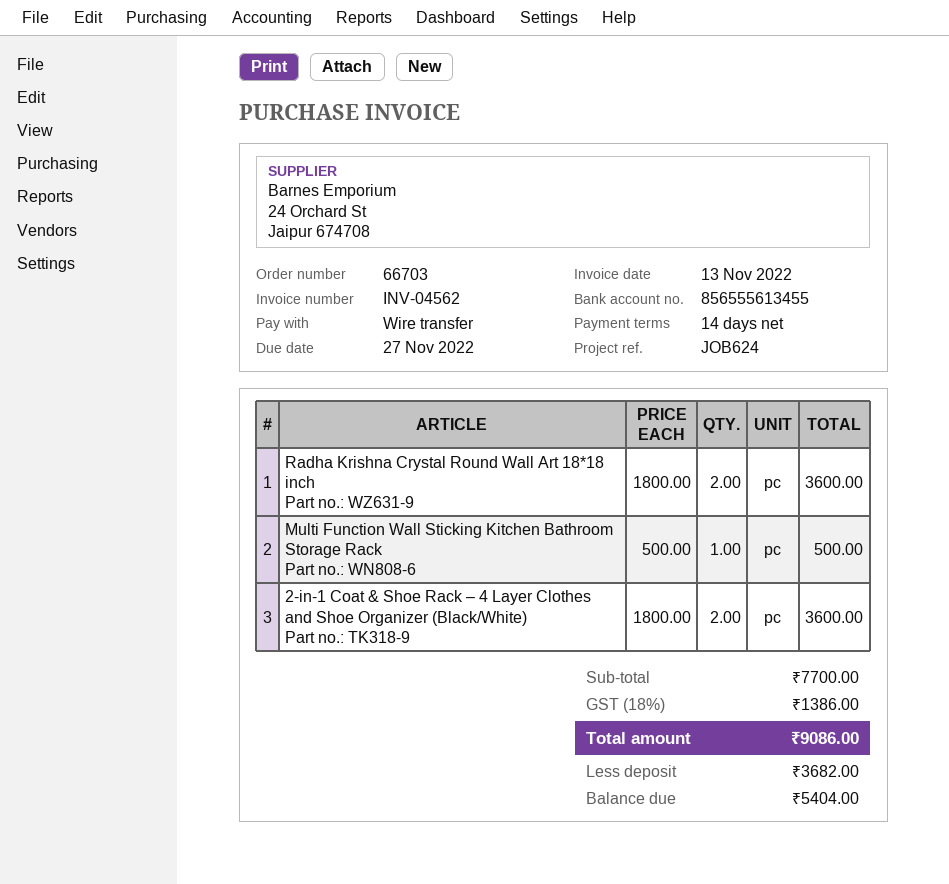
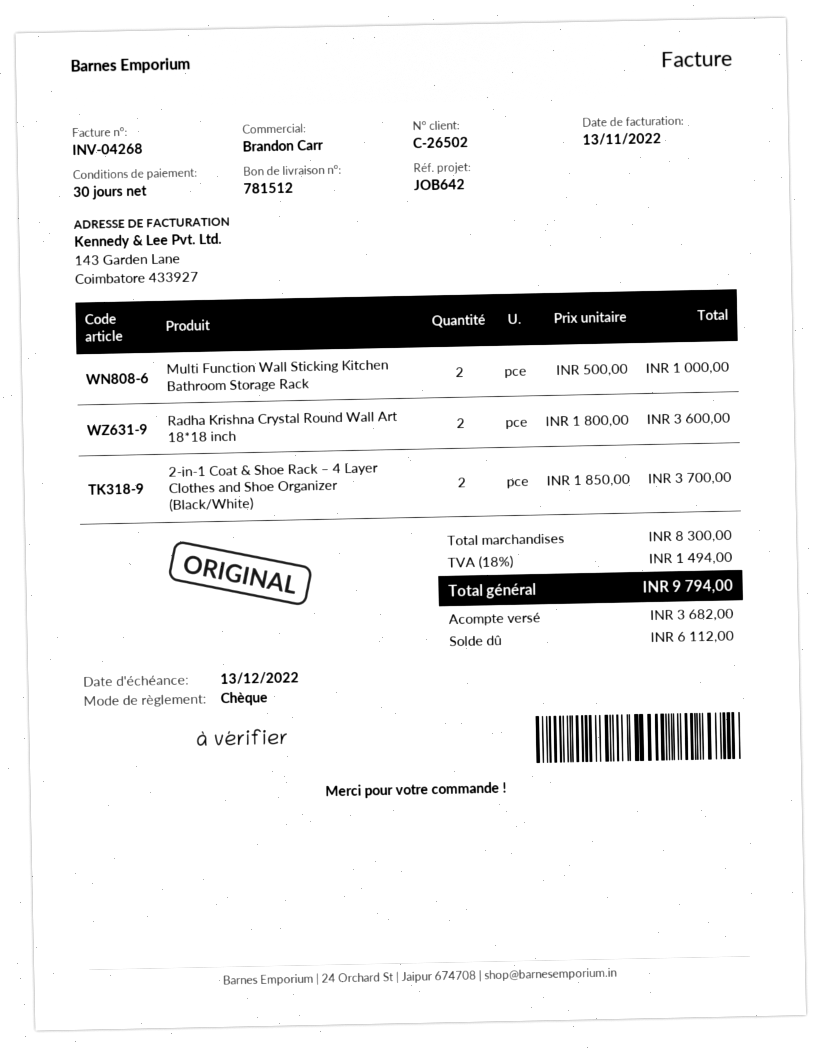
invoice number: INV-04562 -> INV-04268
payment terms: 14 days -> 30 days
due date: 2022-11-27 -> 2022-12-13
reference: JOB624 -> JOB642
payment method: bank transfer -> cheque
Multi Function Wall Sticking Kitchen Bathroom Storage Rack: 1 x 500.00 = 500.00 -> 2 x 500.00 = 1000.00
2-in-1 Coat & Shoe Rack – 4 Layer Clothes and Shoe Organizer (Black/White): 2 x 1800.00 = 3600.00 -> 2 x 1850.00 = 3700.00
subtotal: 7700.00 -> 8300.00
tax: 18% = 1386.00 -> 18% = 1494.00
total: 9086.00 -> 9794.00
balance: 5404.00 -> 6112.00

